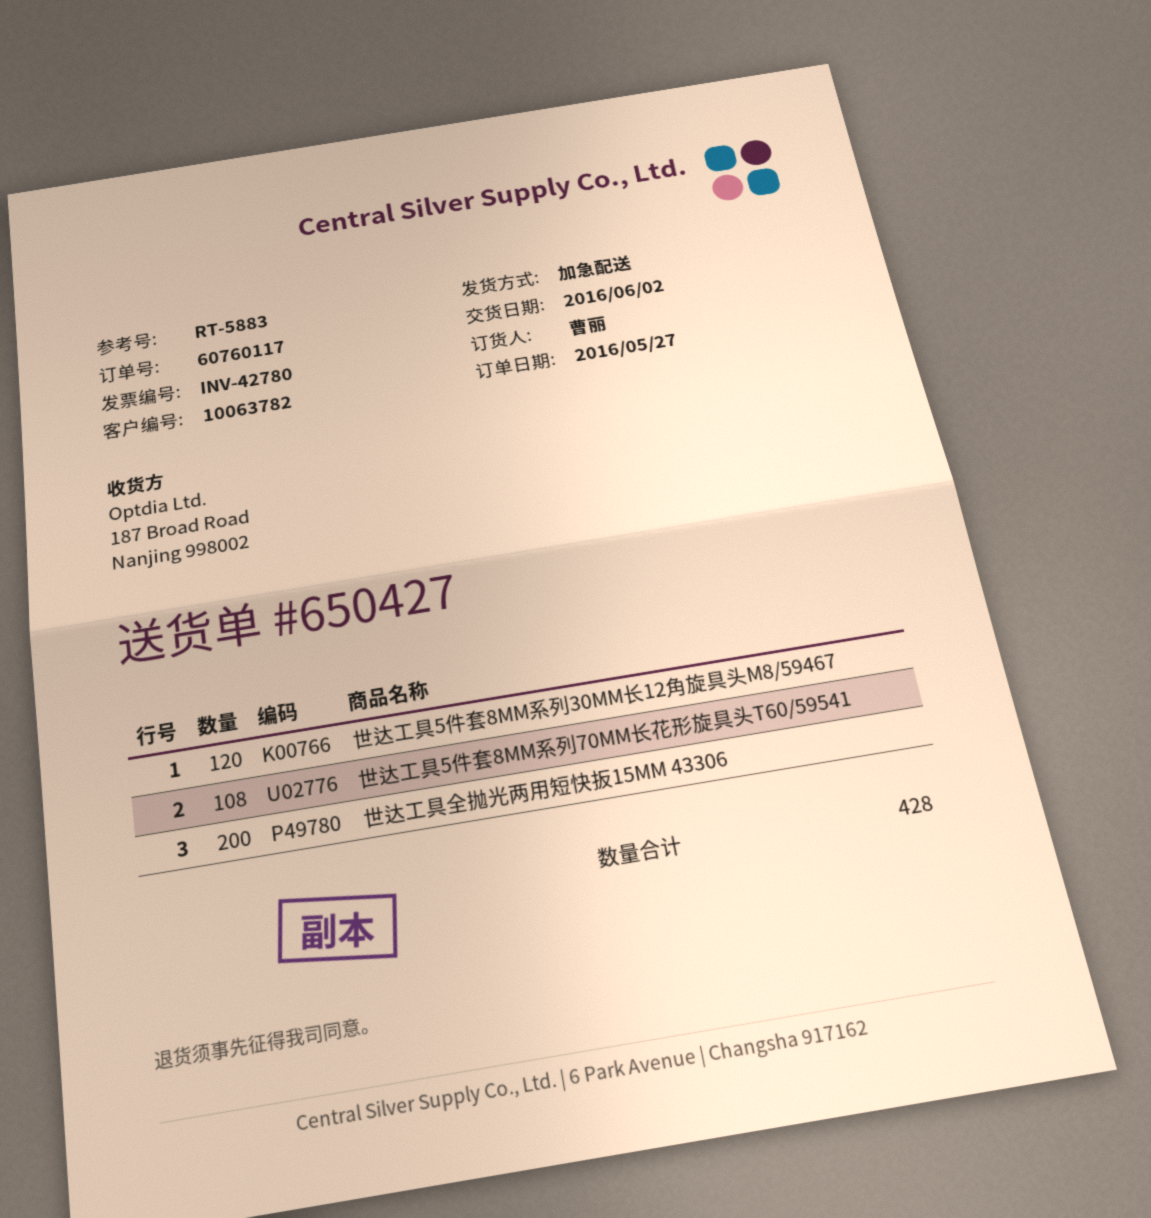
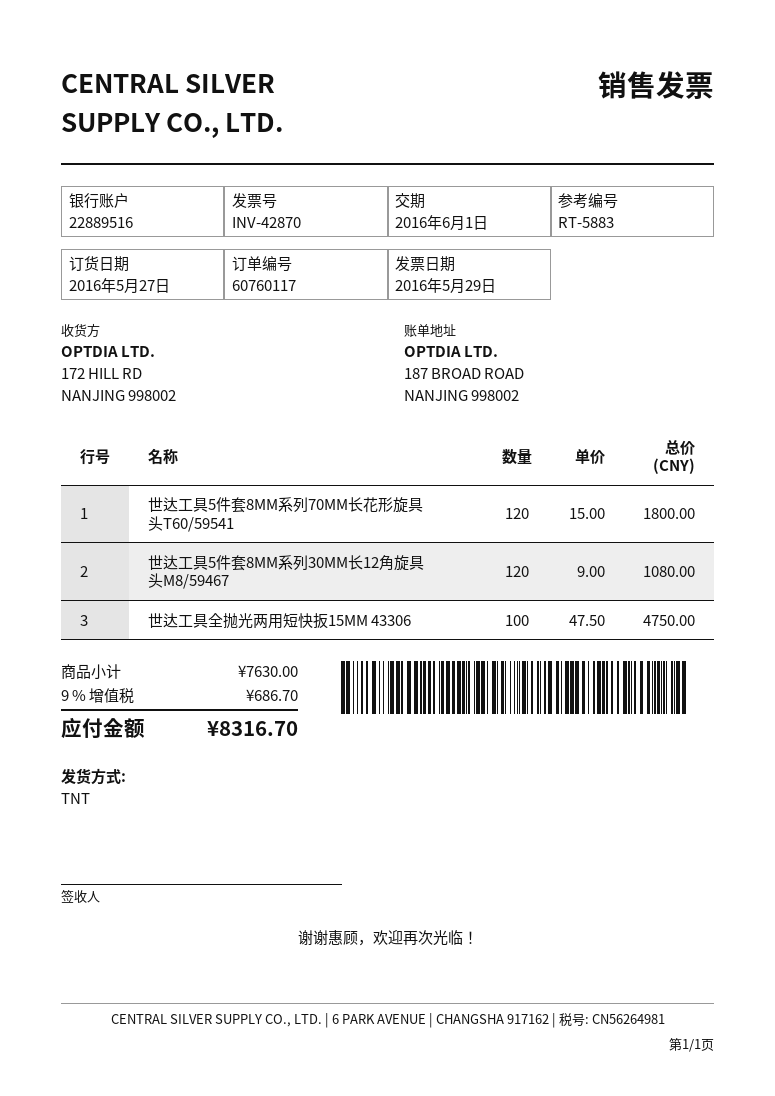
delivery date: 2016-06-02 -> 2016-06-01
invoice number: INV-42780 -> INV-42870
shipping method: express -> TNT
ship to: 187 Broad Road, Nanjing 998002 -> 172 HILL RD, NANJING 998002
世达工具5件套8MM系列70MM长花形旋具头T60/59541: 108 -> 120
世达工具全抛光两用短快扳15MM 43306: 200 -> 100

